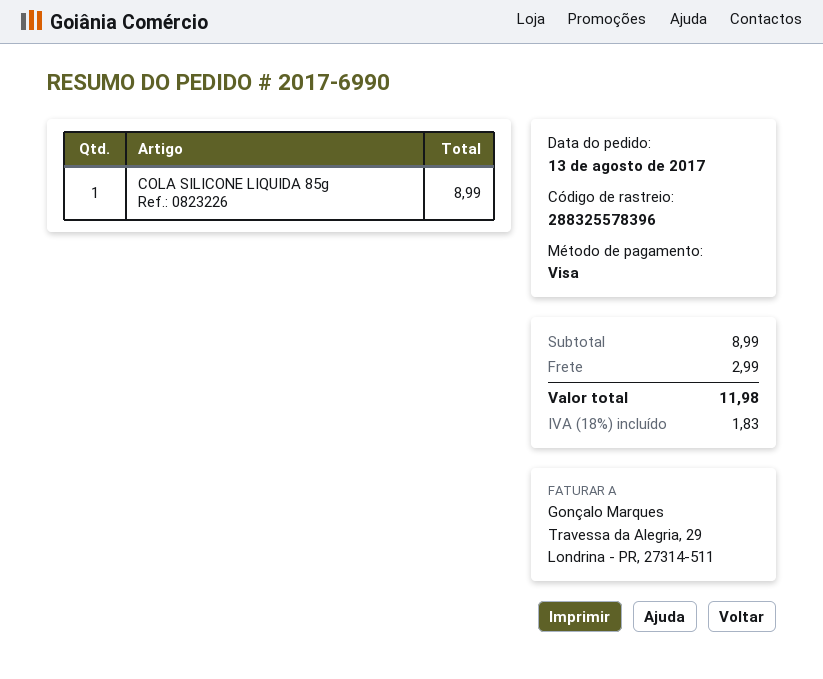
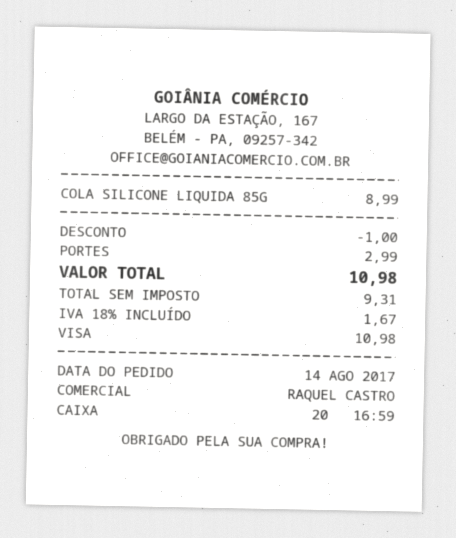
order date: 2017-08-13 -> 2017-08-14
discount: none -> 1.00
tax: 18% = 1.83 -> 18% = 1.67
total: 11.98 -> 10.98

